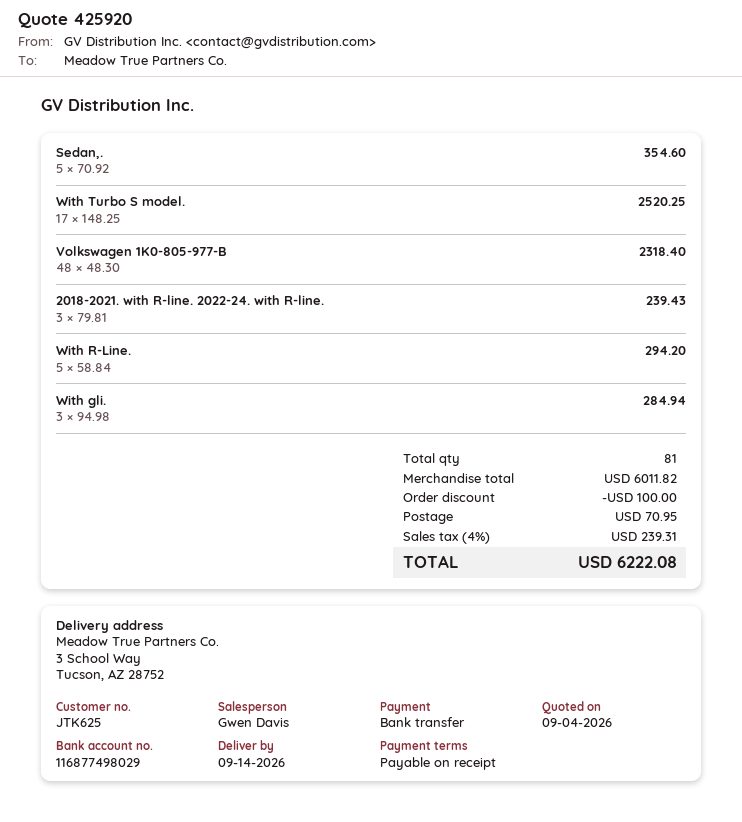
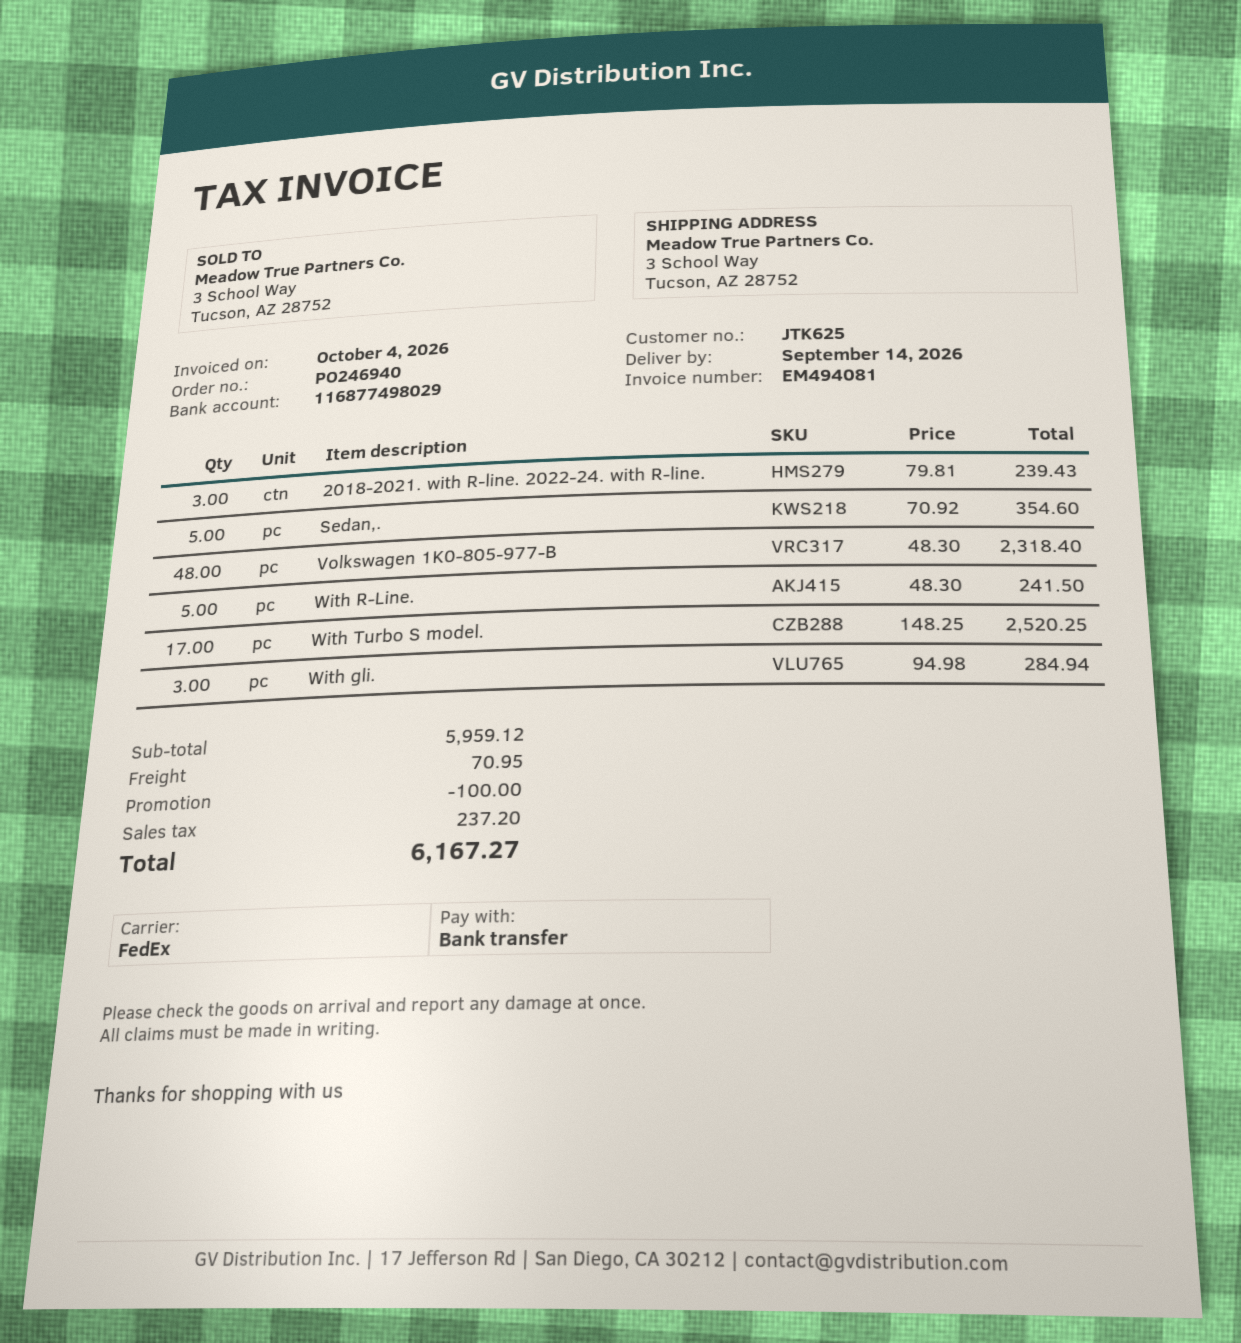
With R-Line.: 5 x 58.84 = 294.20 -> 5 x 48.30 = 241.50
subtotal: 6011.82 -> 5959.12
tax: 239.31 -> 237.20
total: 6222.08 -> 6167.27

